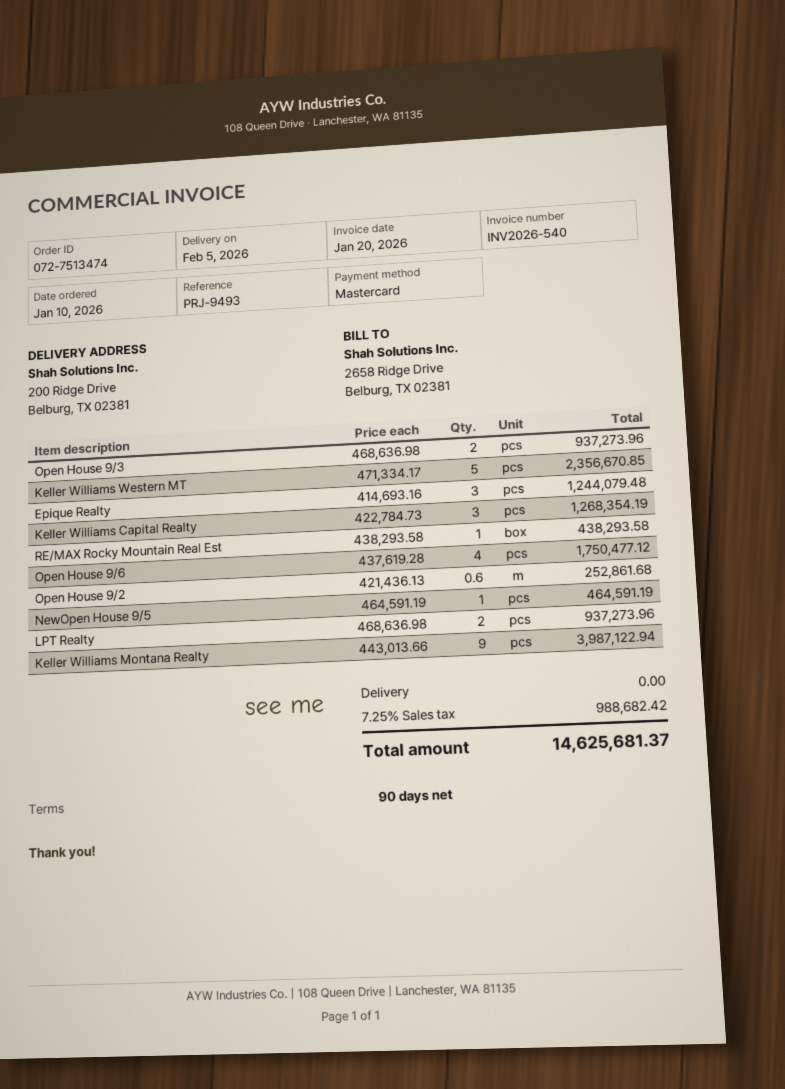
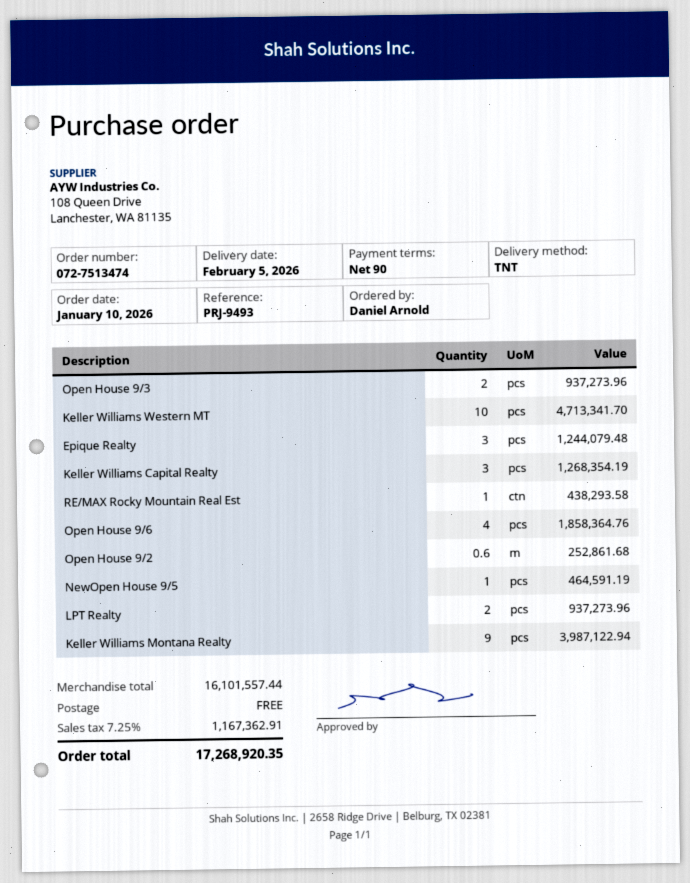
Keller Williams Western MT: 5 for 2356670.85 -> 10 for 4713341.70
Open House 9/6: 4 for 1750477.12 -> 4 for 1858364.76
tax: 7.25% = 988682.42 -> 7.25% = 1167362.91
total: 14625681.37 -> 17268920.35

